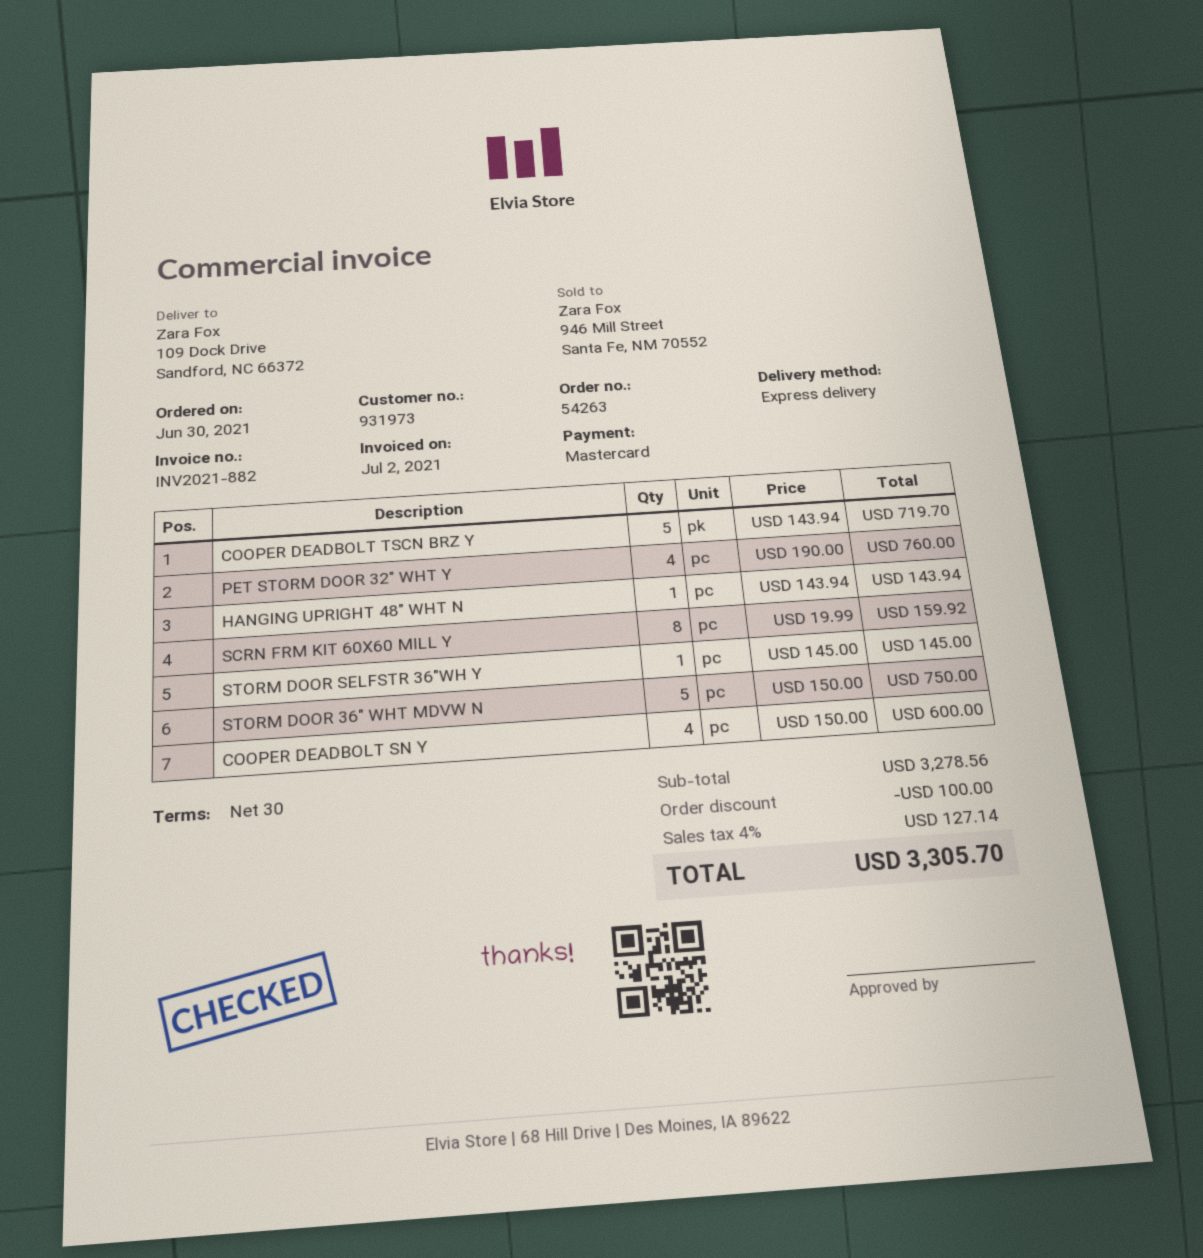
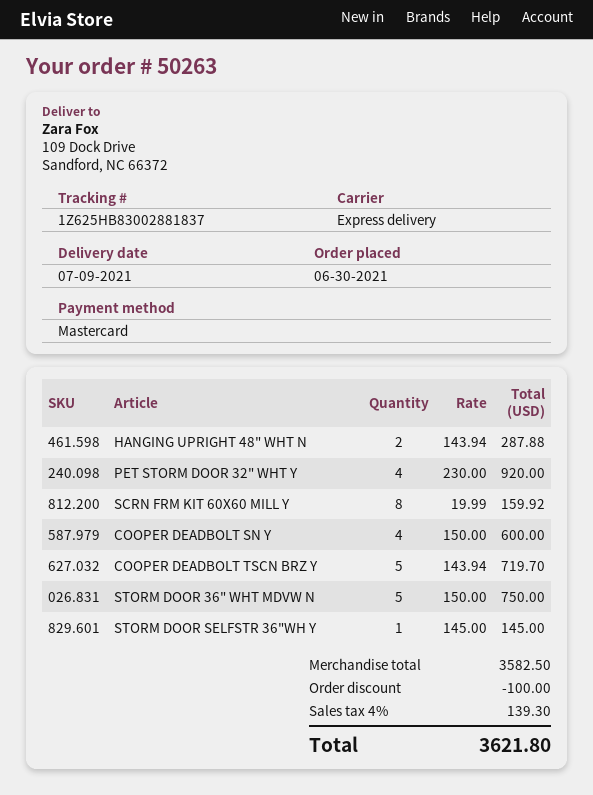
order number: 54263 -> 50263
PET STORM DOOR 32" WHT Y: 4 x 190.00 = 760.00 -> 4 x 230.00 = 920.00
HANGING UPRIGHT 48" WHT N: 1 x 143.94 = 143.94 -> 2 x 143.94 = 287.88
subtotal: 3278.56 -> 3582.50
tax: 4% = 127.14 -> 4% = 139.30
total: 3305.70 -> 3621.80

